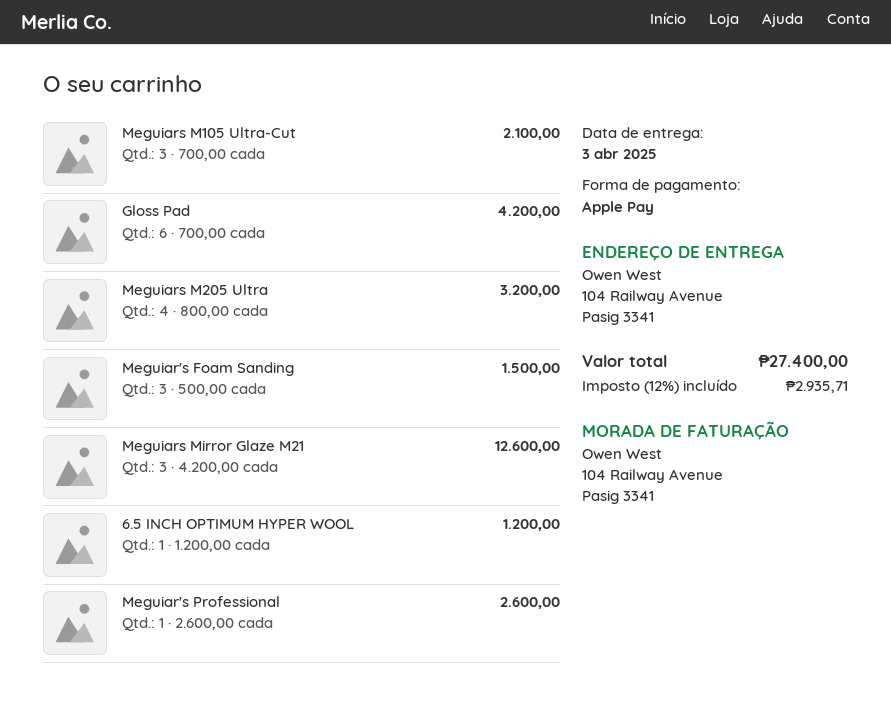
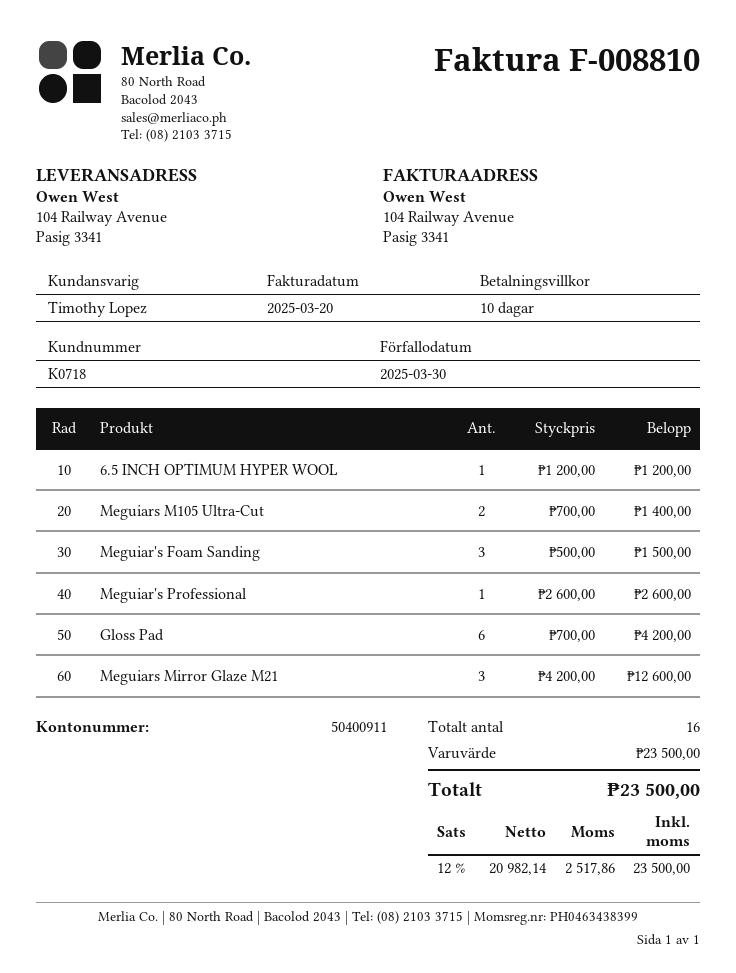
Meguiars M105 Ultra-Cut: 3 x 700.00 = 2100.00 -> 2 x 700.00 = 1400.00
Meguiars M205 Ultra: 4 x 800.00 = 3200.00 -> none
tax: 12% = 2935.71 -> 12% = 2517.86
total: 27400.00 -> 23500.00

